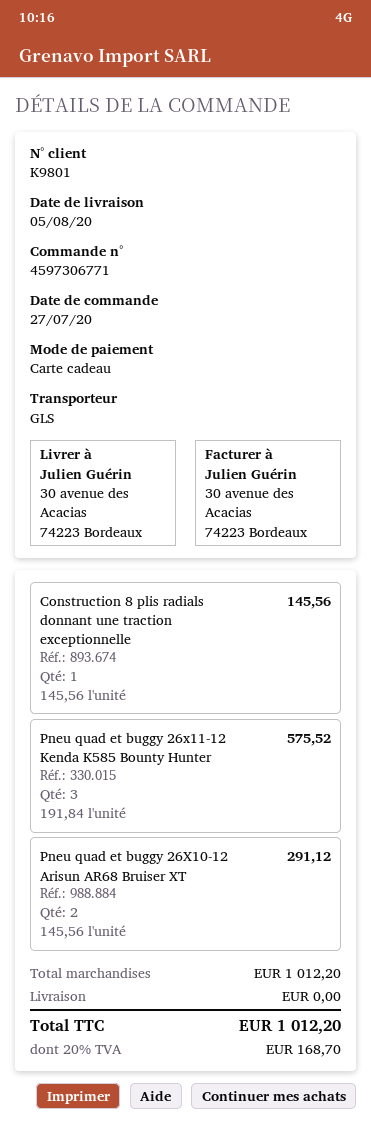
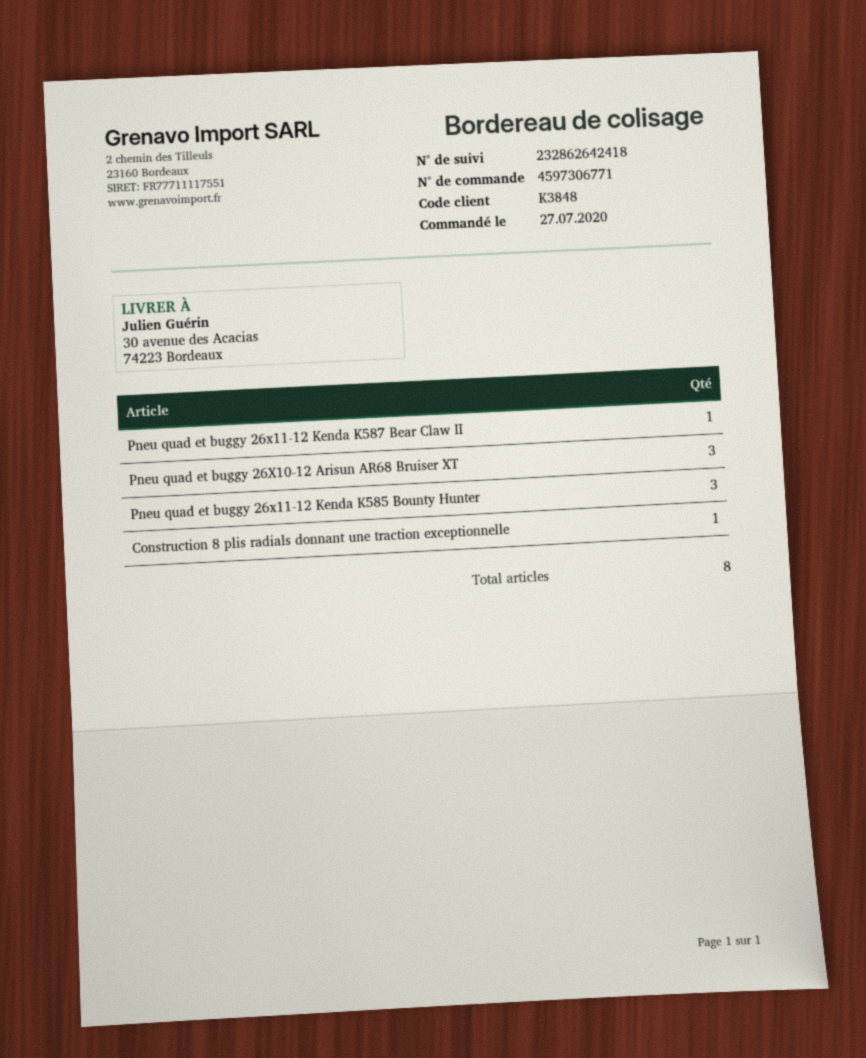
customer number: K9801 -> K3848
Pneu quad et buggy 26X10-12 Arisun AR68 Bruiser XT: 2 -> 3
Pneu quad et buggy 26x11-12 Kenda K587 Bear Claw II: none -> 1

